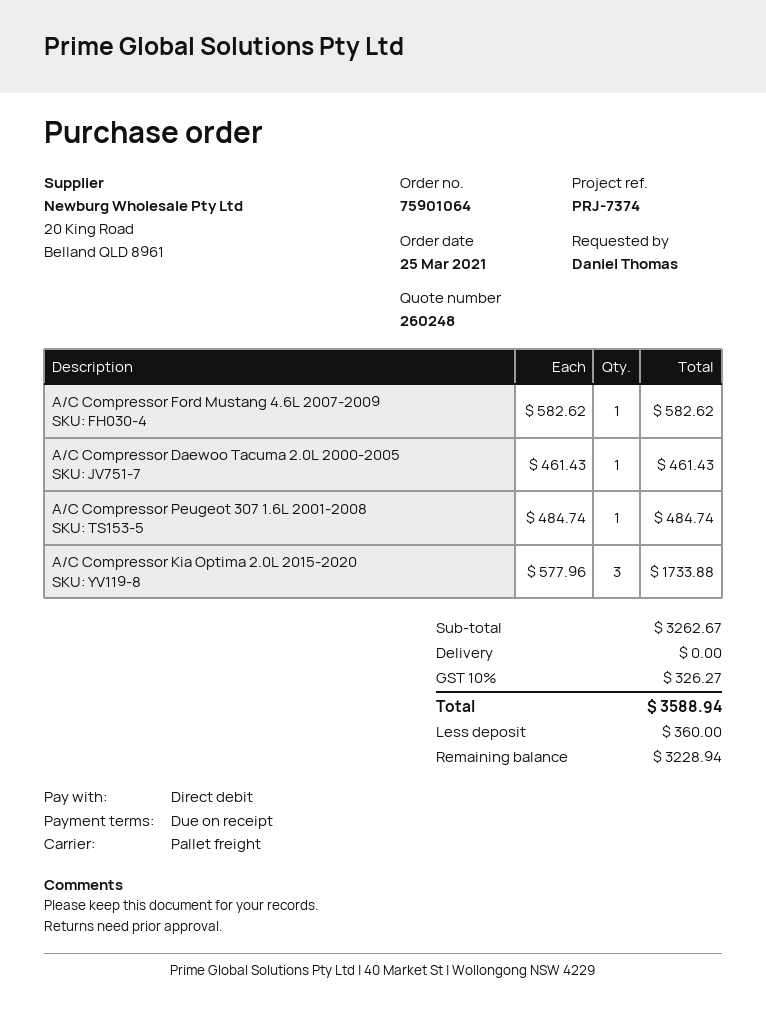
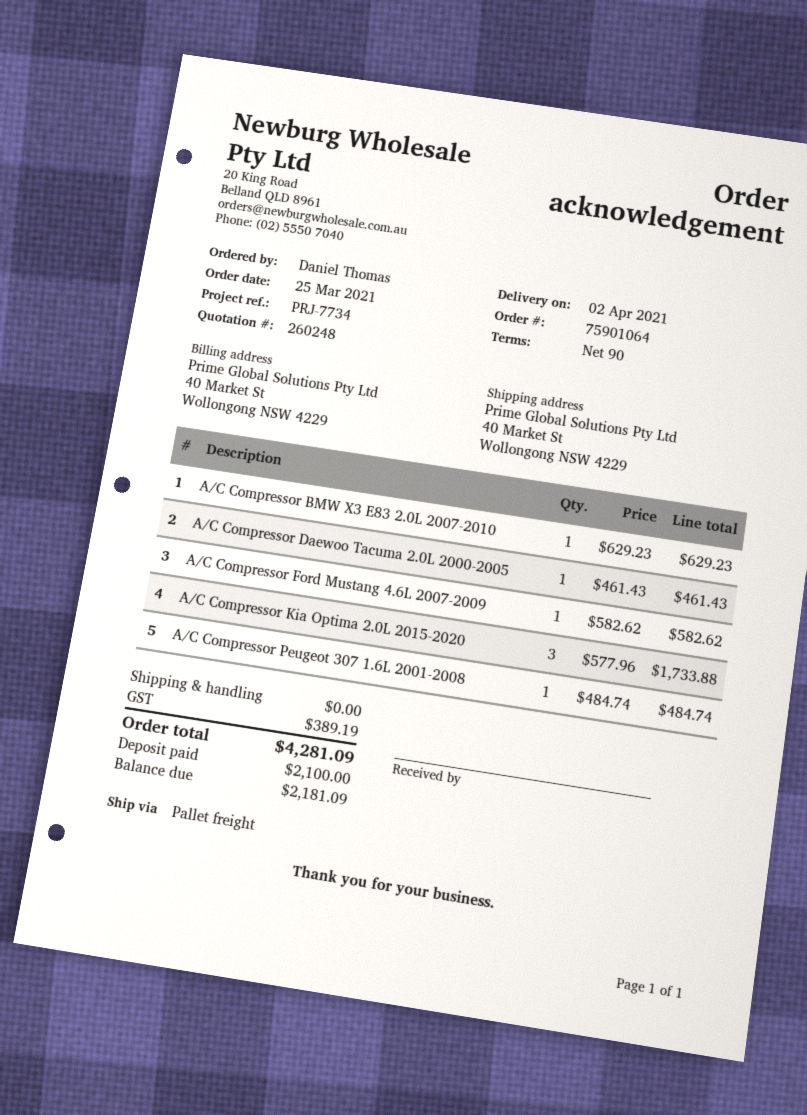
payment terms: on receipt -> 90 days
reference: PRJ-7374 -> PRJ-7734
A/C Compressor BMW X3 E83 2.0L 2007-2010: none -> 1 x 629.23 = 629.23
tax: 326.27 -> 389.19
total: 3588.94 -> 4281.09
deposit: 360.00 -> 2100.00
balance: 3228.94 -> 2181.09

